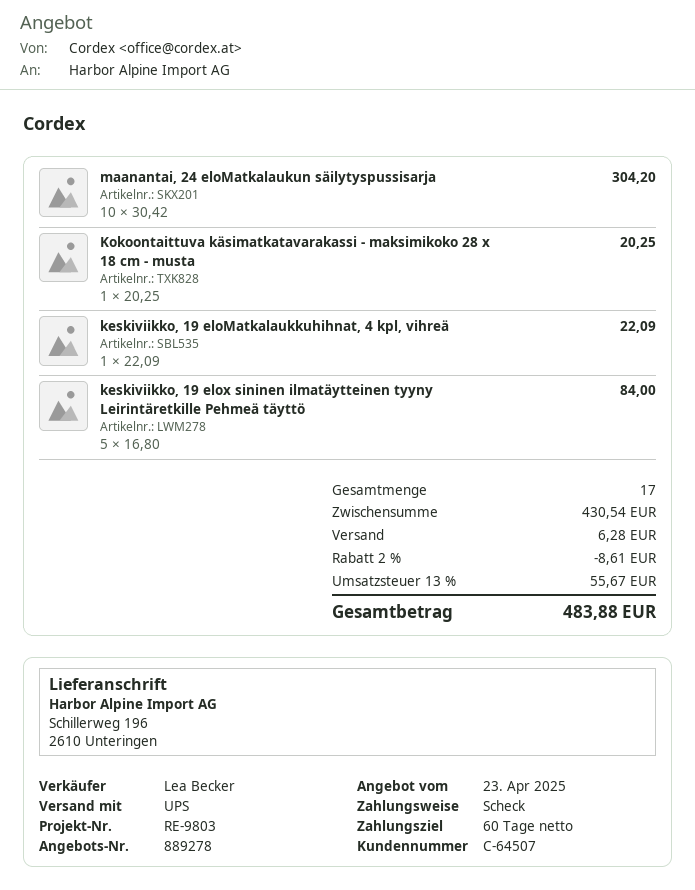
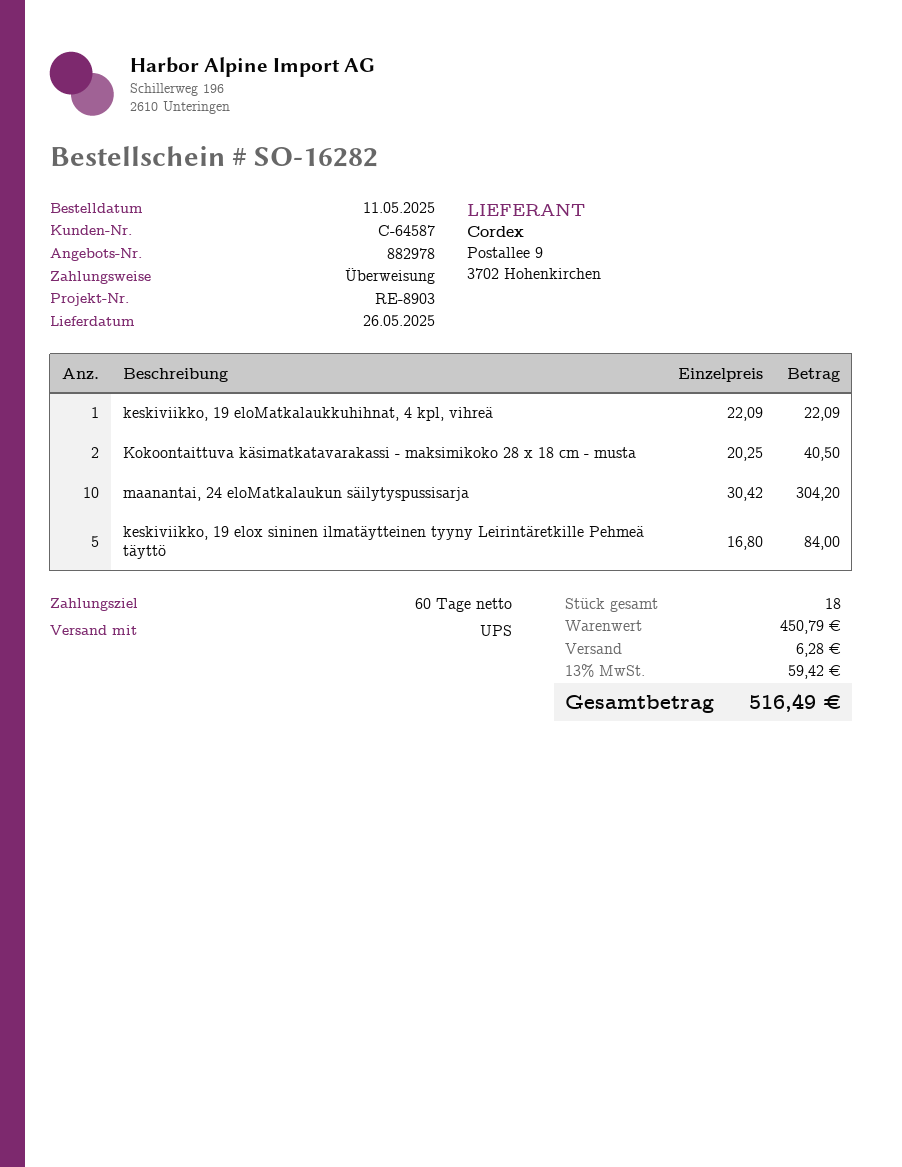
quote number: 889278 -> 882978
customer number: C-64507 -> C-64587
reference: RE-9803 -> RE-8903
payment method: cheque -> bank transfer
Kokoontaittuva käsimatkatavarakassi - maksimikoko 28 x 18 cm - musta: 1 x 20.25 = 20.25 -> 2 x 20.25 = 40.50
total quantity: 17 -> 18
subtotal: 430.54 -> 450.79
discount: 2% = 8.61 -> none
tax: 13% = 55.67 -> 13% = 59.42
total: 483.88 -> 516.49

